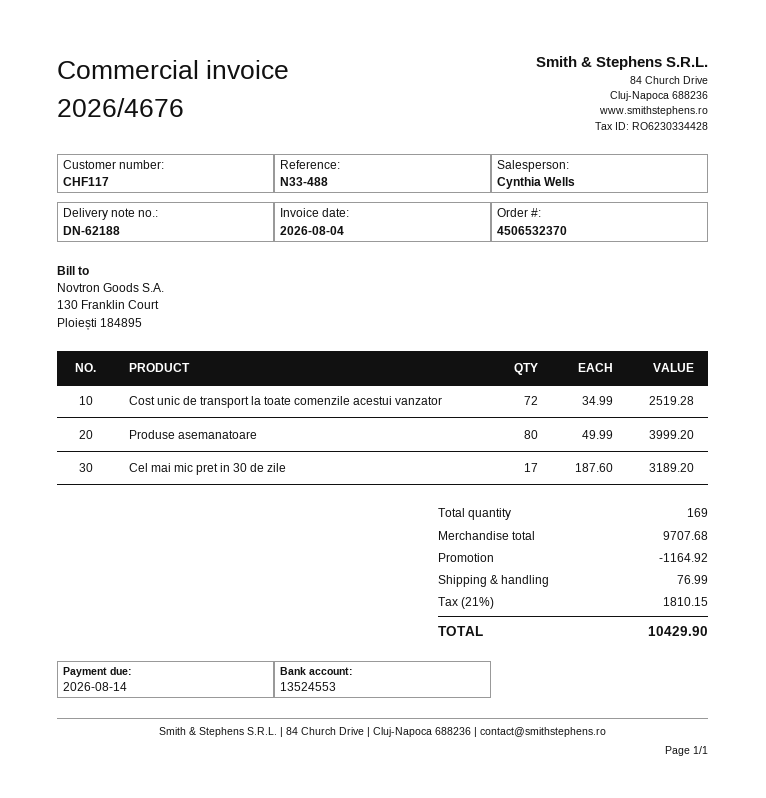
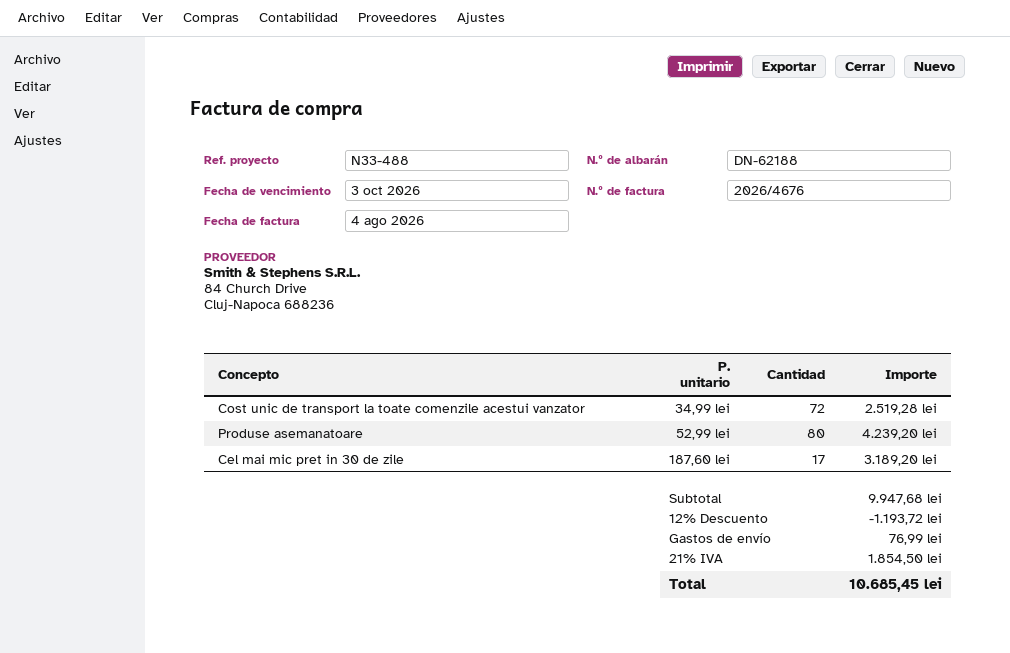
due date: 2026-08-14 -> 2026-10-03
Produse asemanatoare: 80 x 49.99 = 3999.20 -> 80 x 52.99 = 4239.20
subtotal: 9707.68 -> 9947.68
discount: 1164.92 -> 1193.72
tax: 21% = 1810.15 -> 21% = 1854.50
total: 10429.90 -> 10685.45

